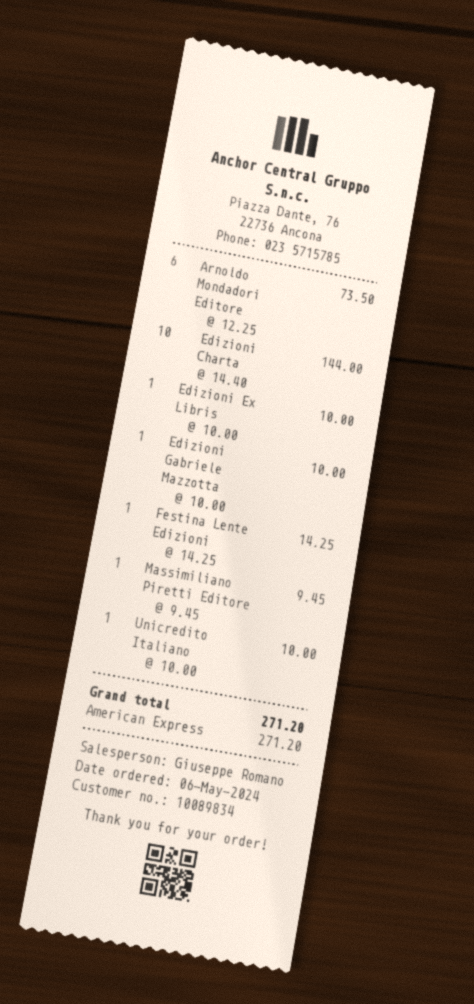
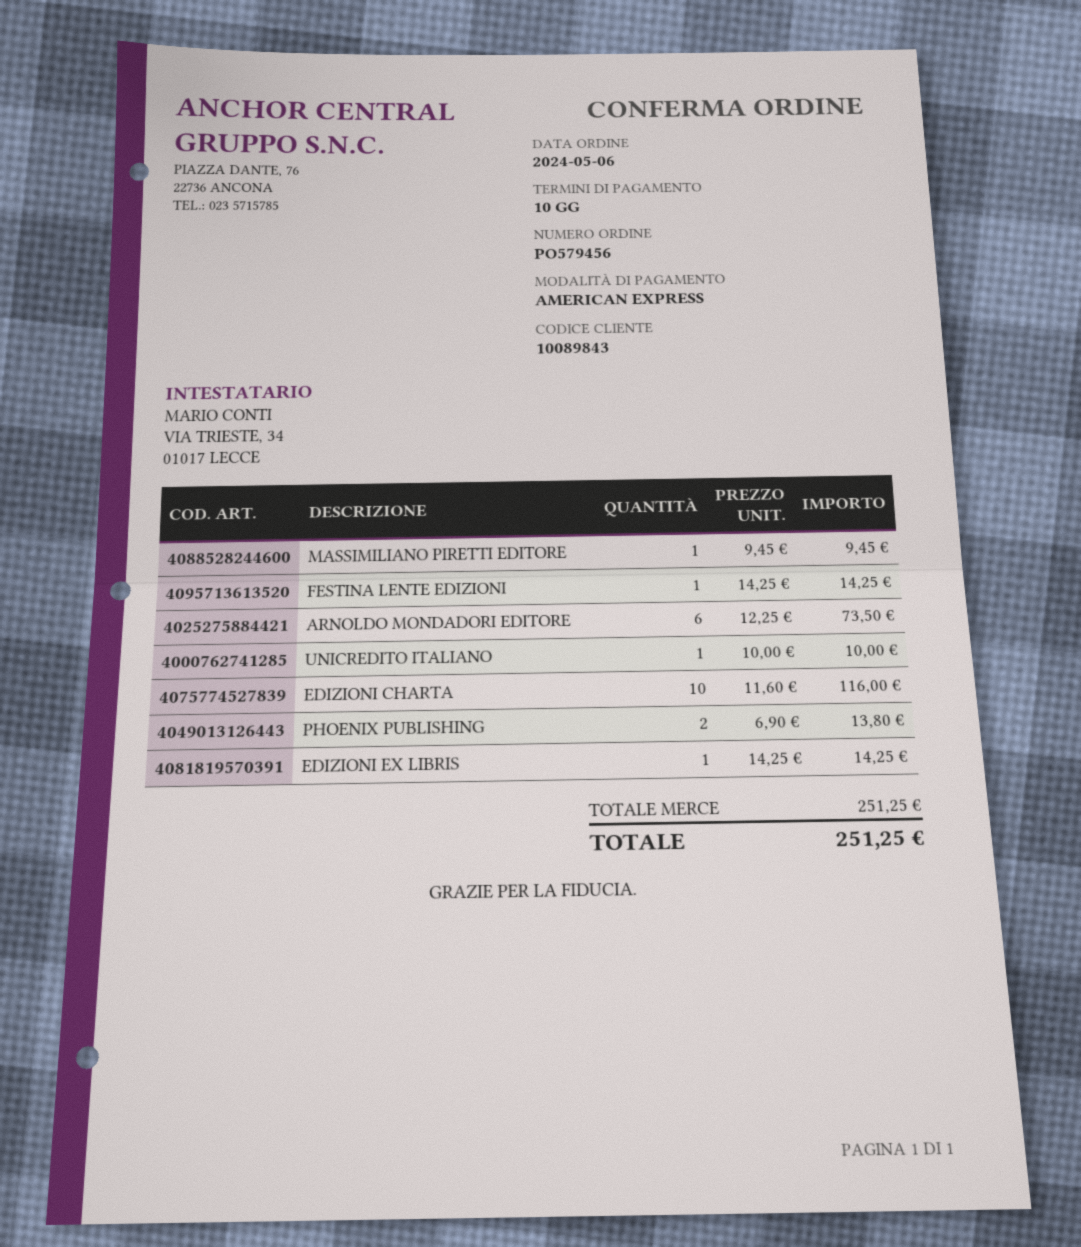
customer number: 10089834 -> 10089843
Edizioni Charta: 10 x 14.40 = 144.00 -> 10 x 11.60 = 116.00
Edizioni Ex Libris: 1 x 10.00 = 10.00 -> 1 x 14.25 = 14.25
Edizioni Gabriele Mazzotta: 1 x 10.00 = 10.00 -> none
PHOENIX PUBLISHING: none -> 2 x 6.90 = 13.80
total: 271.20 -> 251.25

